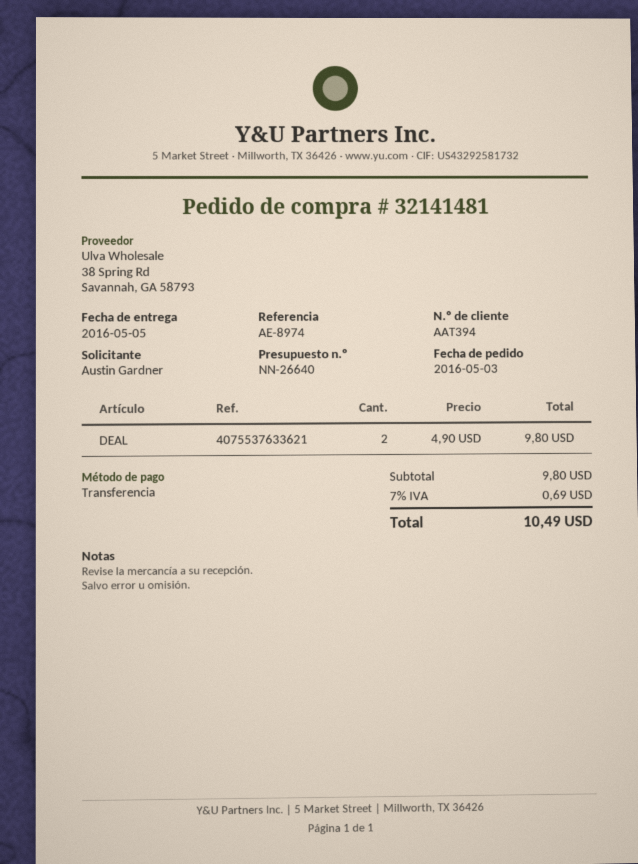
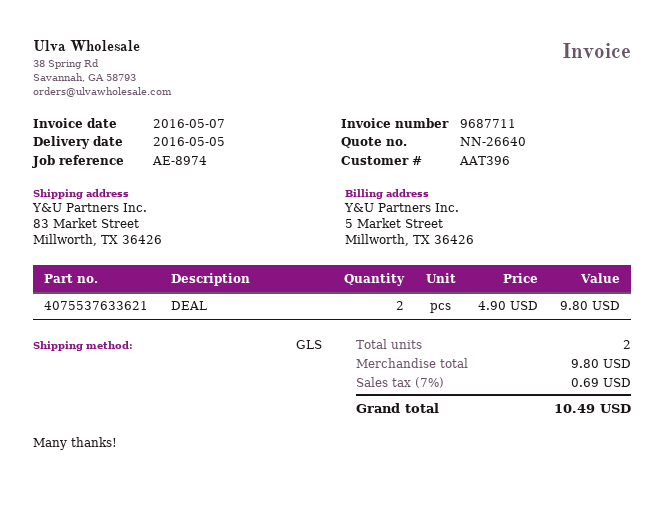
customer number: AAT394 -> AAT396

